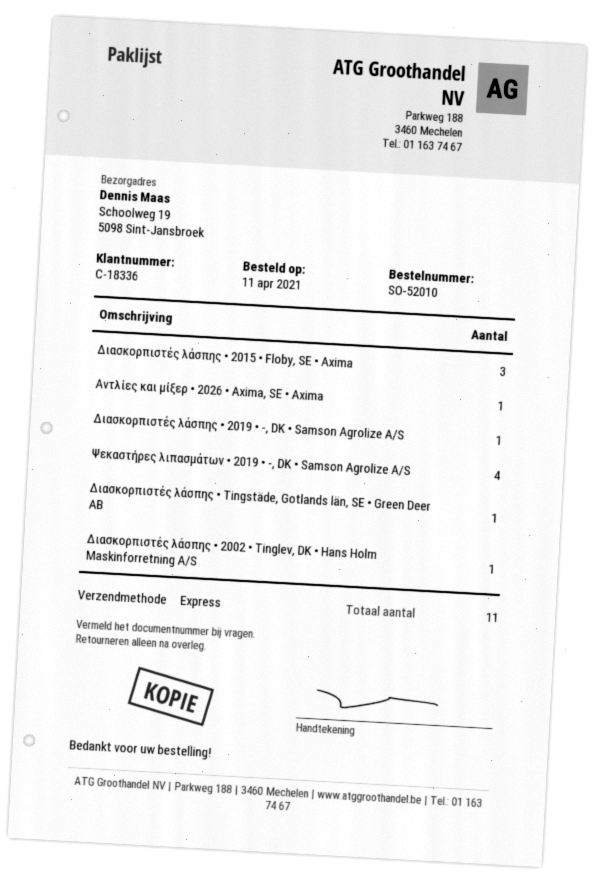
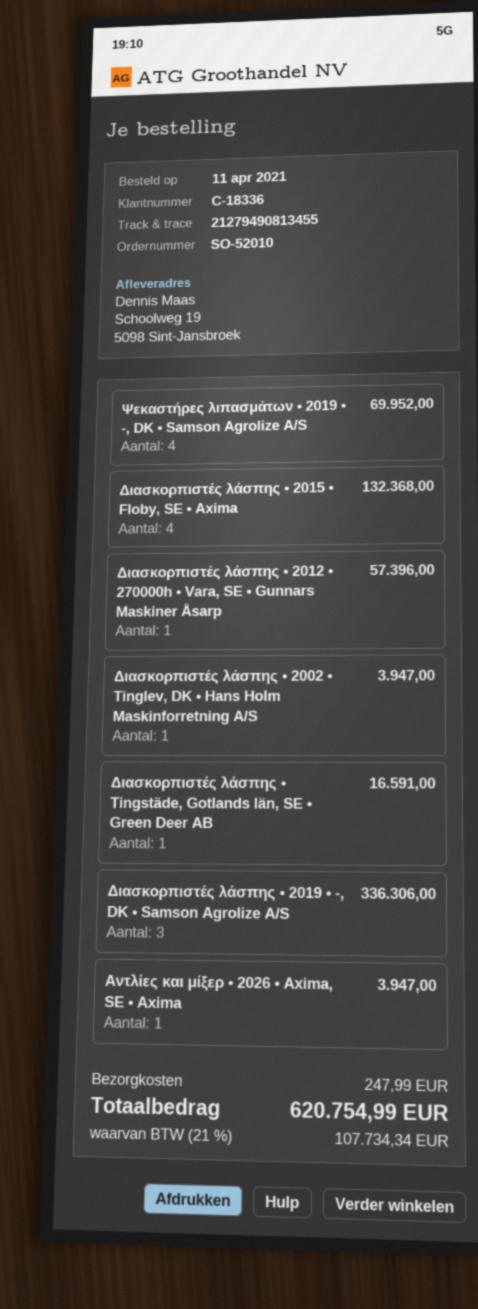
Διασκορπιστές λάσπης • 2015 • Floby, SE • Axima: 3 -> 4
Διασκορπιστές λάσπης • 2019 • -, DK • Samson Agrolize A/S: 1 -> 3
Διασκορπιστές λάσπης • 2012 • 270000h • Vara, SE • Gunnars Maskiner Åsarp: none -> 1

